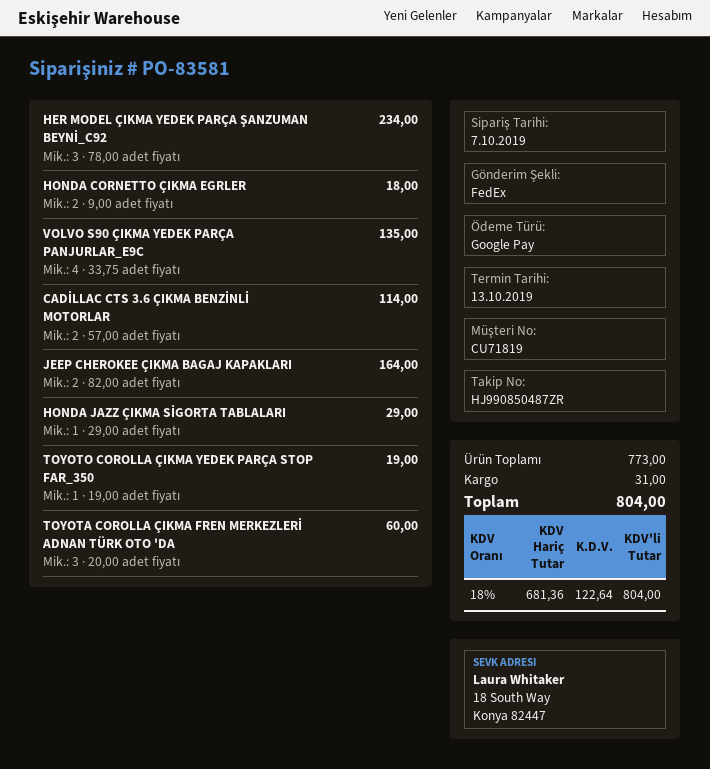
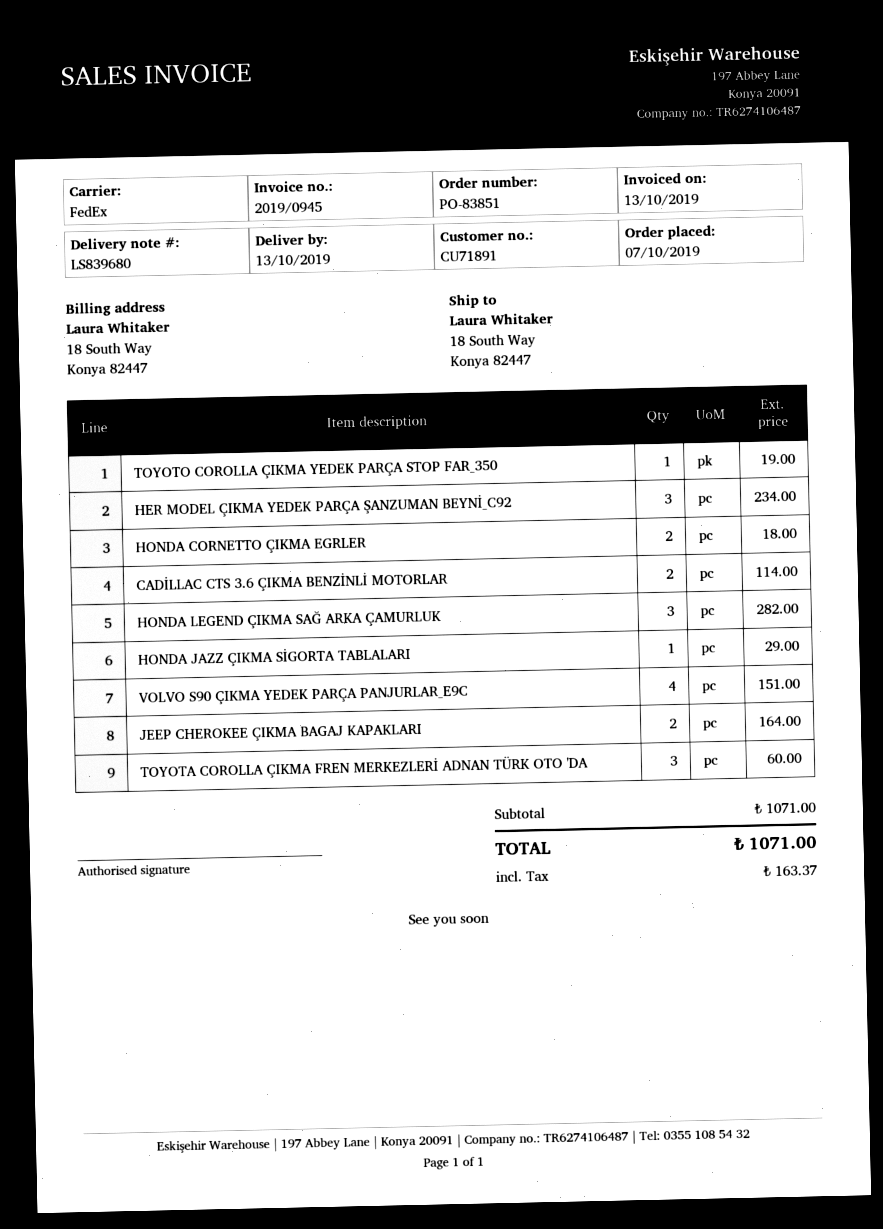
order number: PO-83581 -> PO-83851
customer number: CU71819 -> CU71891
VOLVO S90 ÇIKMA YEDEK PARÇA PANJURLAR_E9C: 4 for 135.00 -> 4 for 151.00
HONDA LEGEND ÇIKMA SAĞ ARKA ÇAMURLUK: none -> 3 for 282.00
subtotal: 773.00 -> 1071.00
shipping: 31.00 -> none
tax: 122.64 -> 163.37
total: 804.00 -> 1071.00

